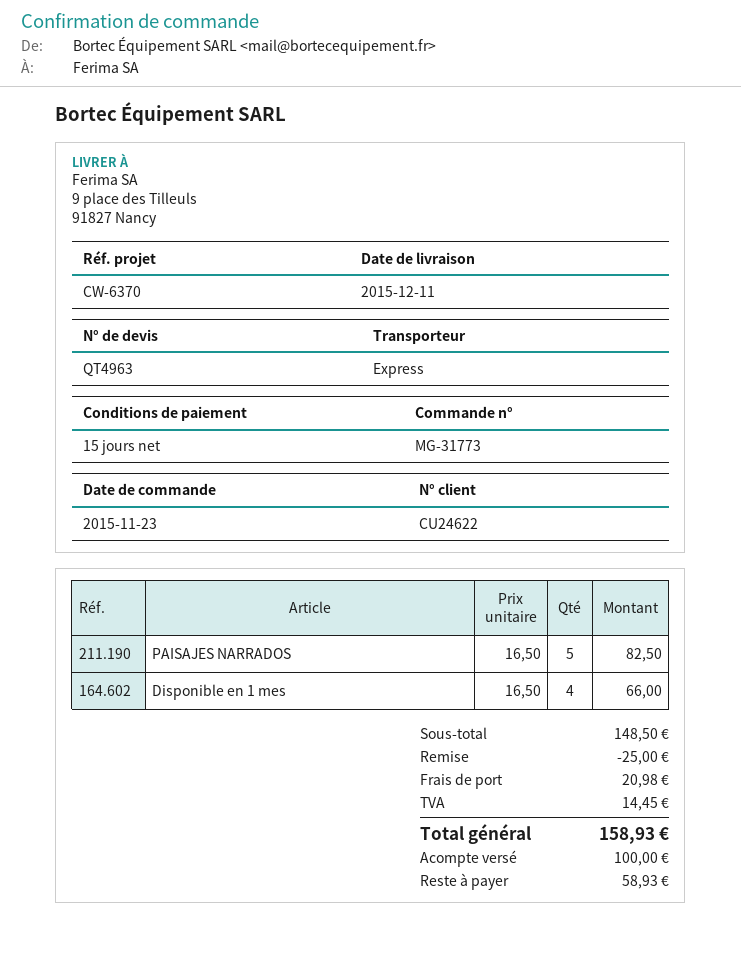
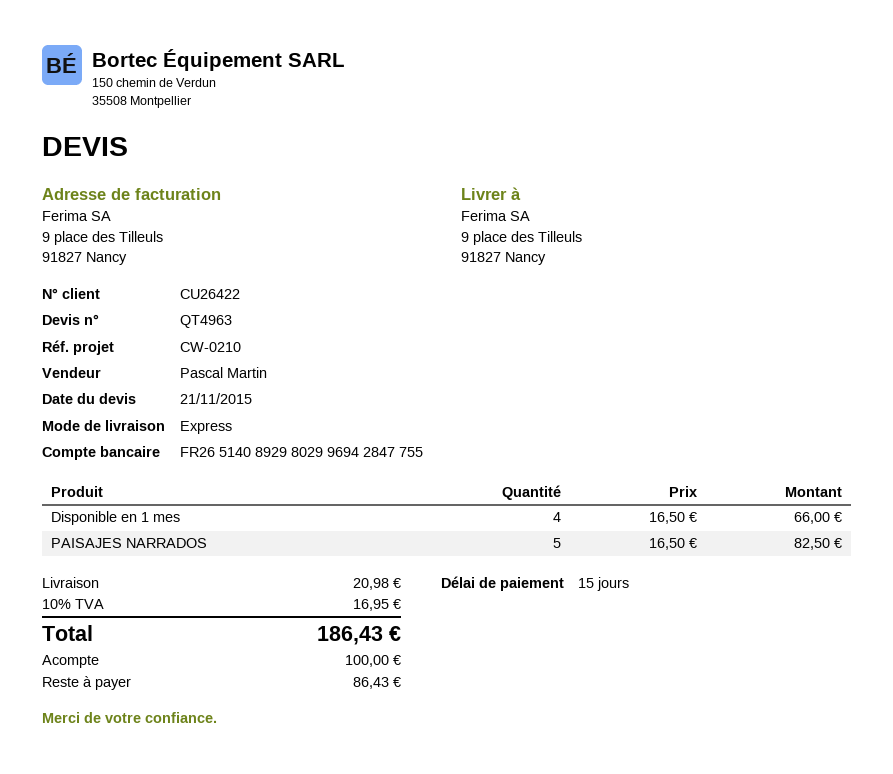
customer number: CU24622 -> CU26422
reference: CW-6370 -> CW-0210
discount: 25.00 -> none
tax: 14.45 -> 16.95
total: 158.93 -> 186.43
balance: 58.93 -> 86.43

